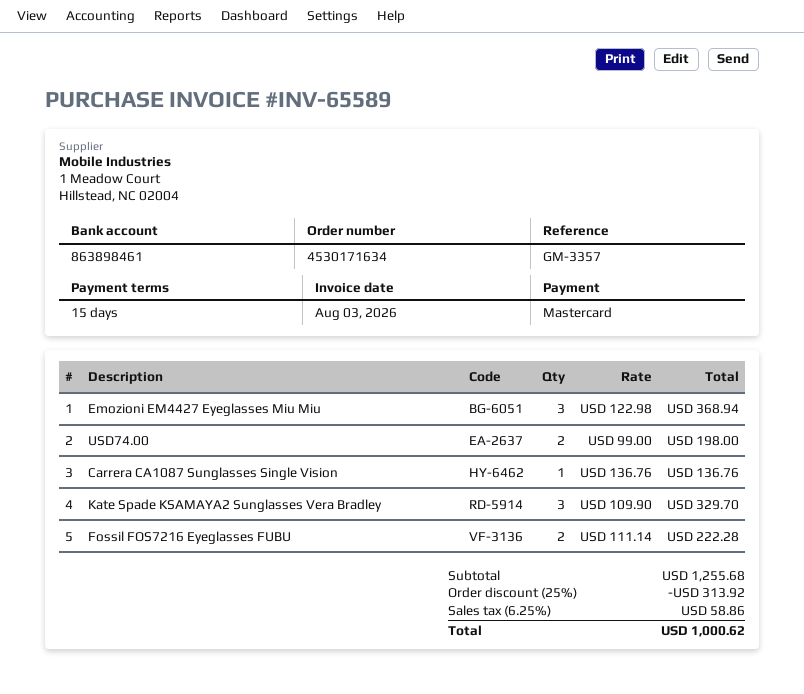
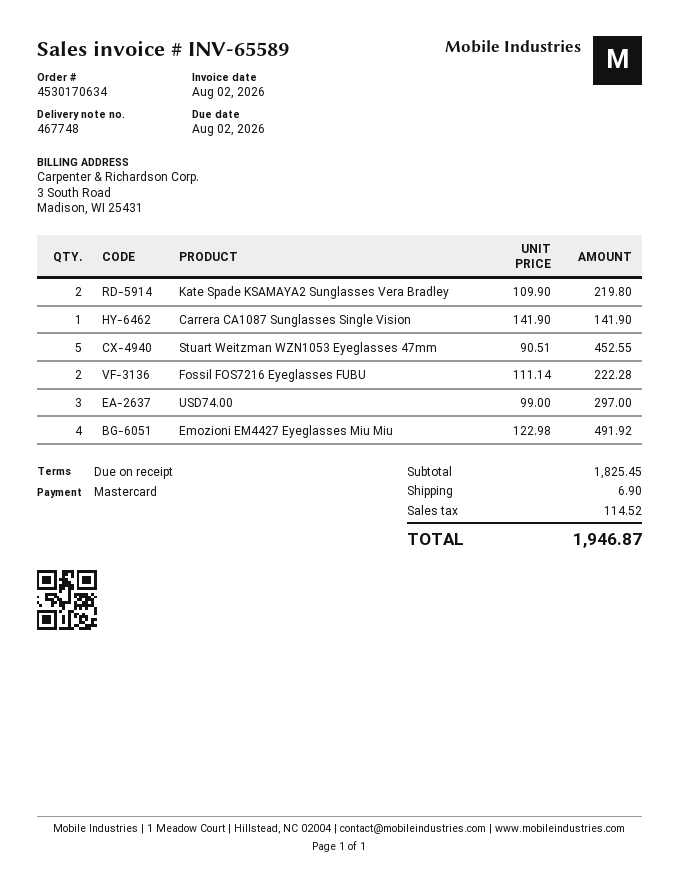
order number: 4530171634 -> 4530170634
invoice date: 2026-08-03 -> 2026-08-02
payment terms: 15 days -> on receipt
Emozioni EM4427 Eyeglasses Miu Miu: 3 x 122.98 = 368.94 -> 4 x 122.98 = 491.92
USD74.00: 2 x 99.00 = 198.00 -> 3 x 99.00 = 297.00
Carrera CA1087 Sunglasses Single Vision: 1 x 136.76 = 136.76 -> 1 x 141.90 = 141.90
Kate Spade KSAMAYA2 Sunglasses Vera Bradley: 3 x 109.90 = 329.70 -> 2 x 109.90 = 219.80
Stuart Weitzman WZN1053 Eyeglasses 47mm: none -> 5 x 90.51 = 452.55
subtotal: 1255.68 -> 1825.45
discount: 25% = 313.92 -> none
shipping: none -> 6.90
tax: 58.86 -> 114.52
total: 1000.62 -> 1946.87

